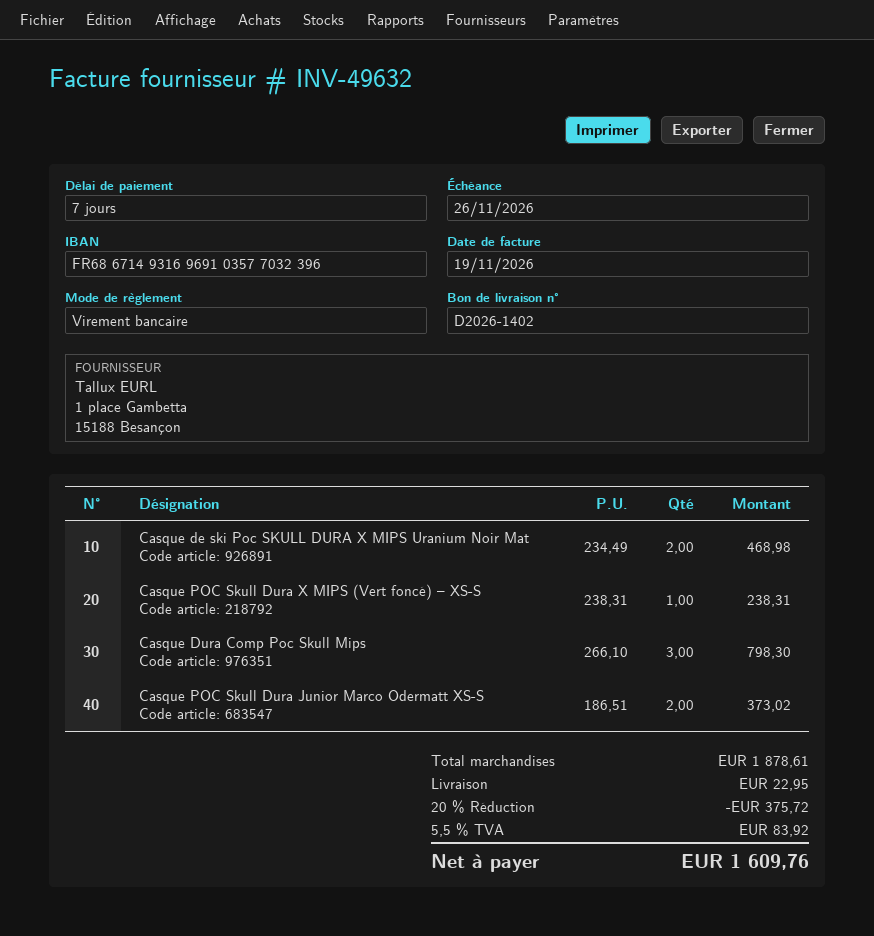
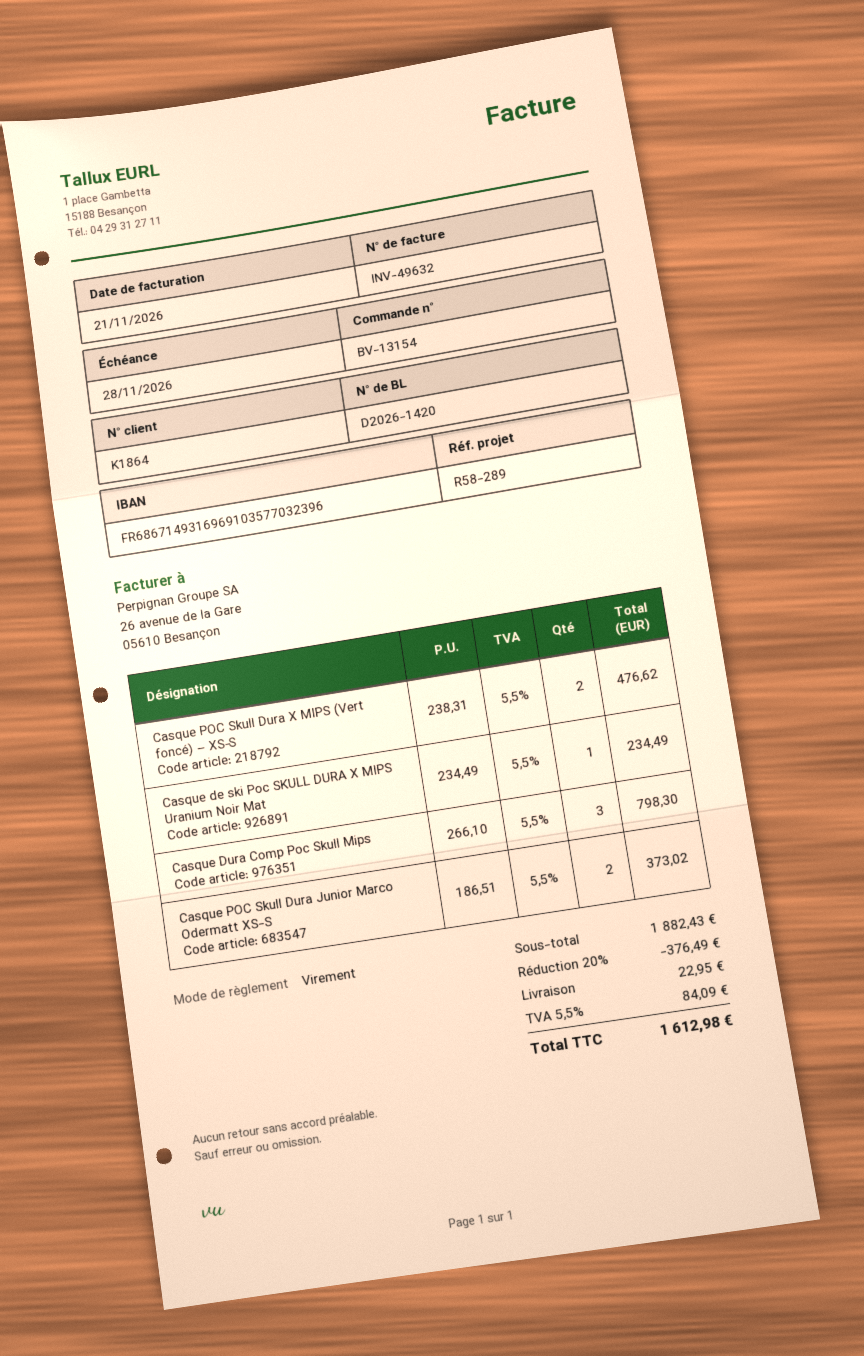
delivery note number: D2026-1402 -> D2026-1420
invoice date: 2026-11-19 -> 2026-11-21
due date: 2026-11-26 -> 2026-11-28
Casque de ski Poc SKULL DURA X MIPS Uranium Noir Mat: 2 x 234.49 = 468.98 -> 1 x 234.49 = 234.49
Casque POC Skull Dura X MIPS (Vert foncé) – XS‑S: 1 x 238.31 = 238.31 -> 2 x 238.31 = 476.62
subtotal: 1878.61 -> 1882.43
discount: 20% = 375.72 -> 20% = 376.49
tax: 5.5% = 83.92 -> 5.5% = 84.09
total: 1609.76 -> 1612.98

